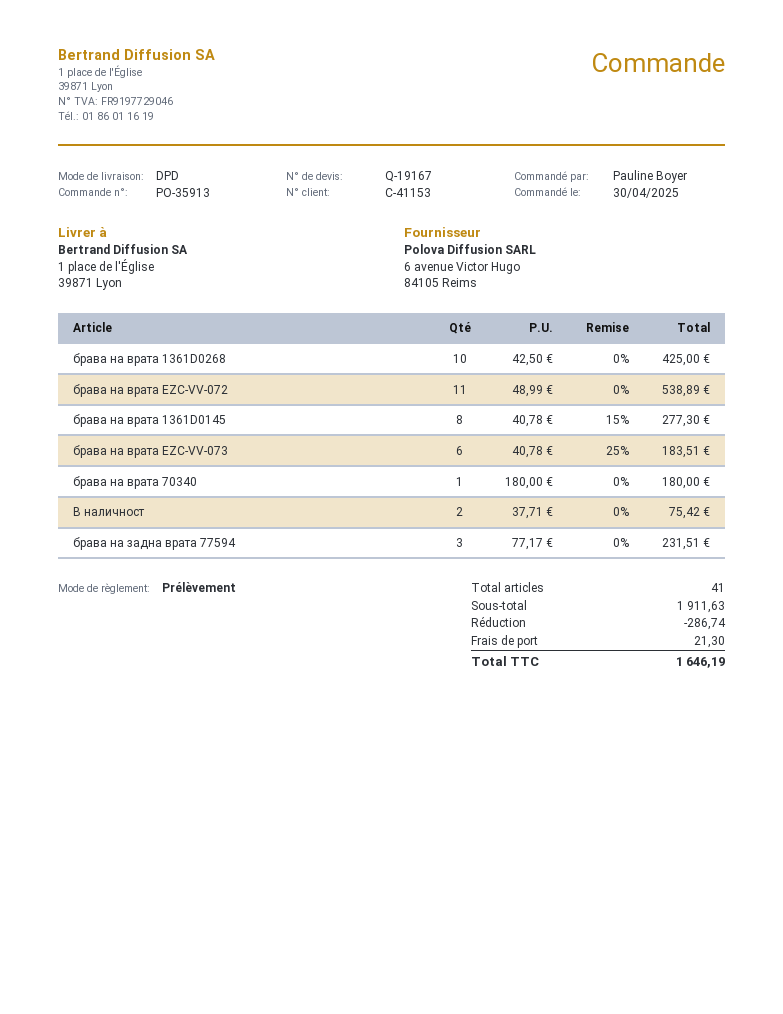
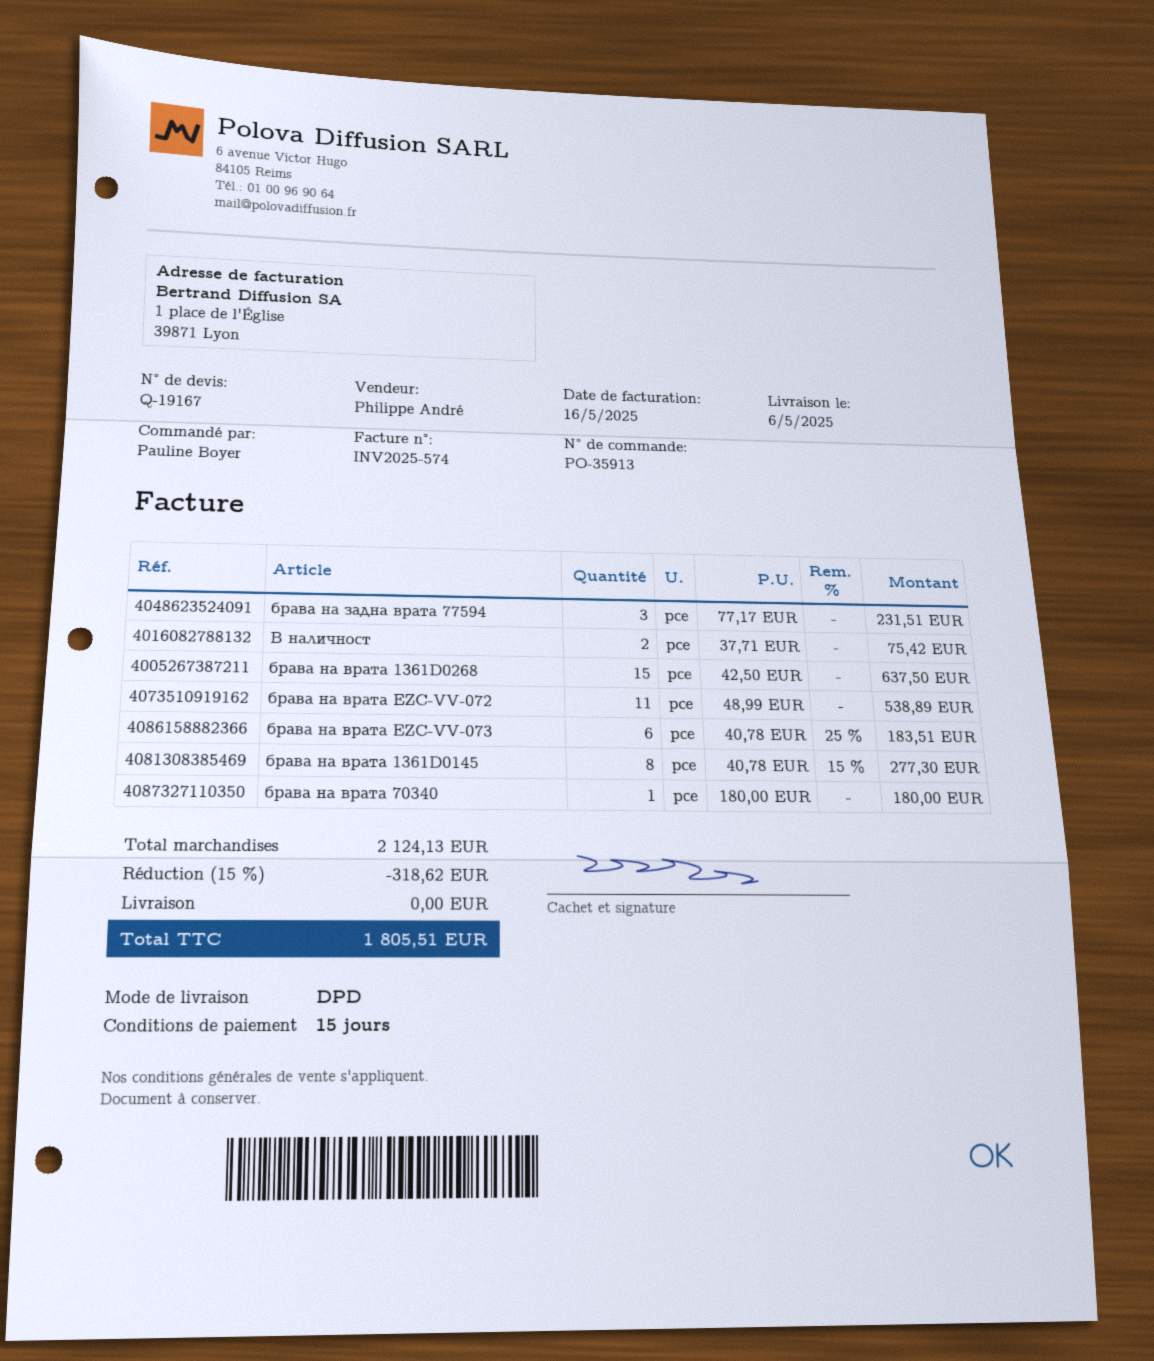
брава на врата 1361D0268: 10 x 42.50 = 425.00 -> 15 x 42.50 = 637.50
subtotal: 1911.63 -> 2124.13
discount: 286.74 -> 318.62
shipping: 21.30 -> 0.00
total: 1646.19 -> 1805.51

